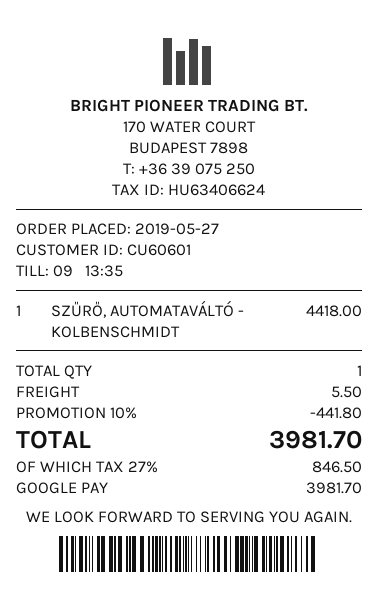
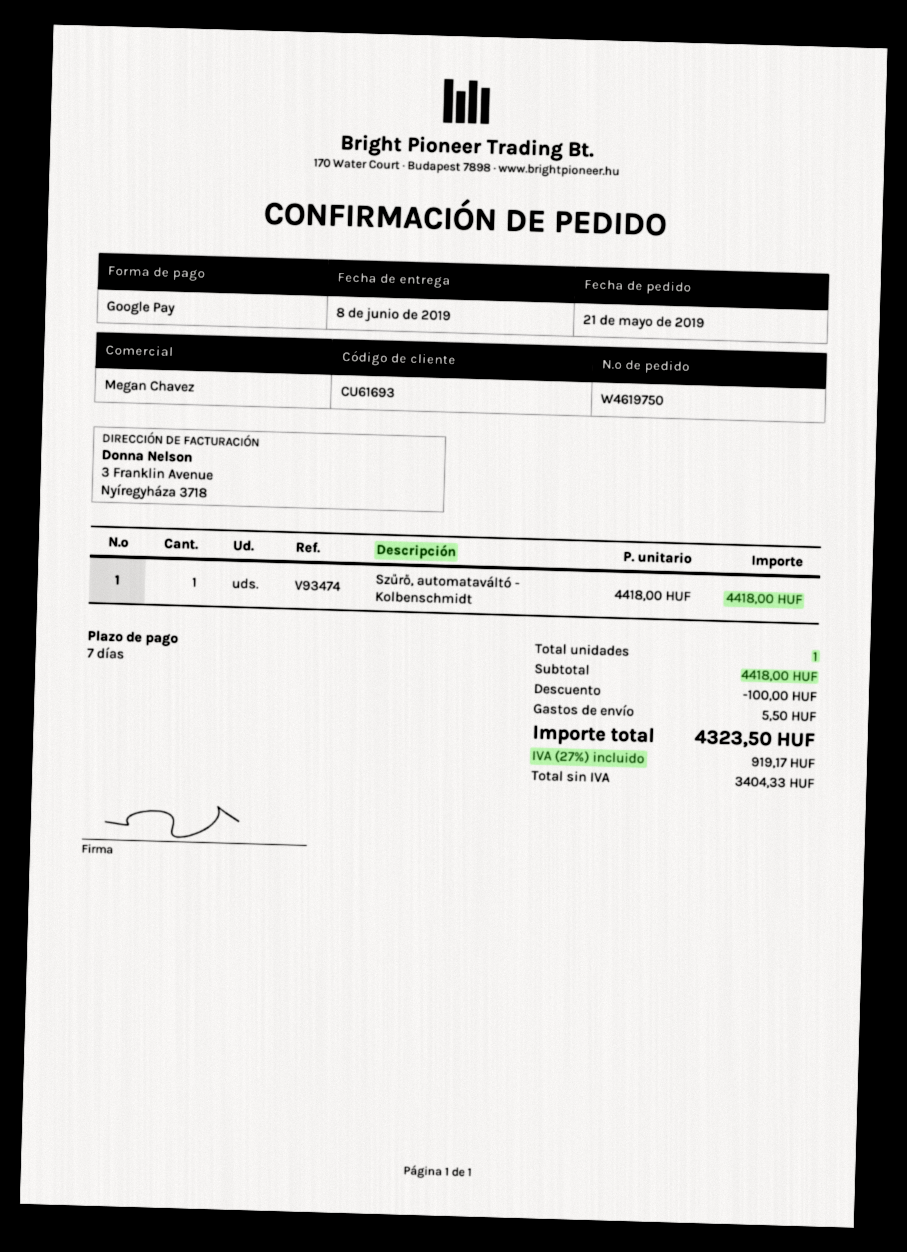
order date: 2019-05-27 -> 2019-05-21
customer number: CU60601 -> CU61693
discount: 441.80 -> 100.00
tax: 27% = 846.50 -> 27% = 919.17
total: 3981.70 -> 4323.50

